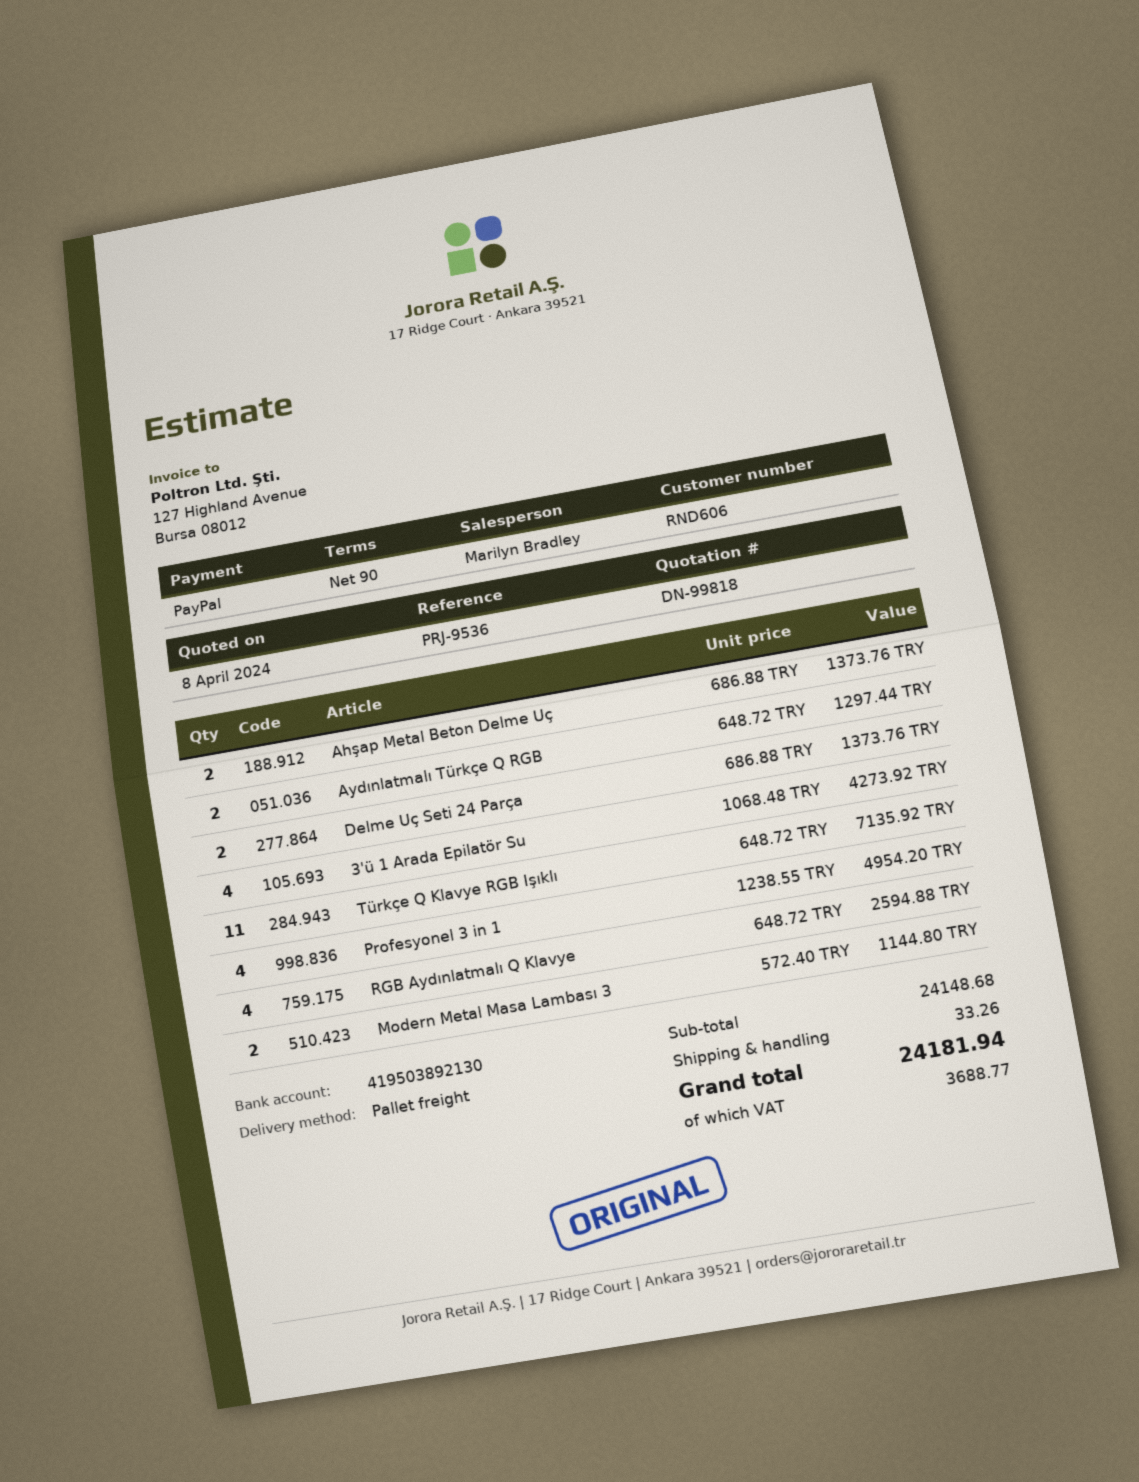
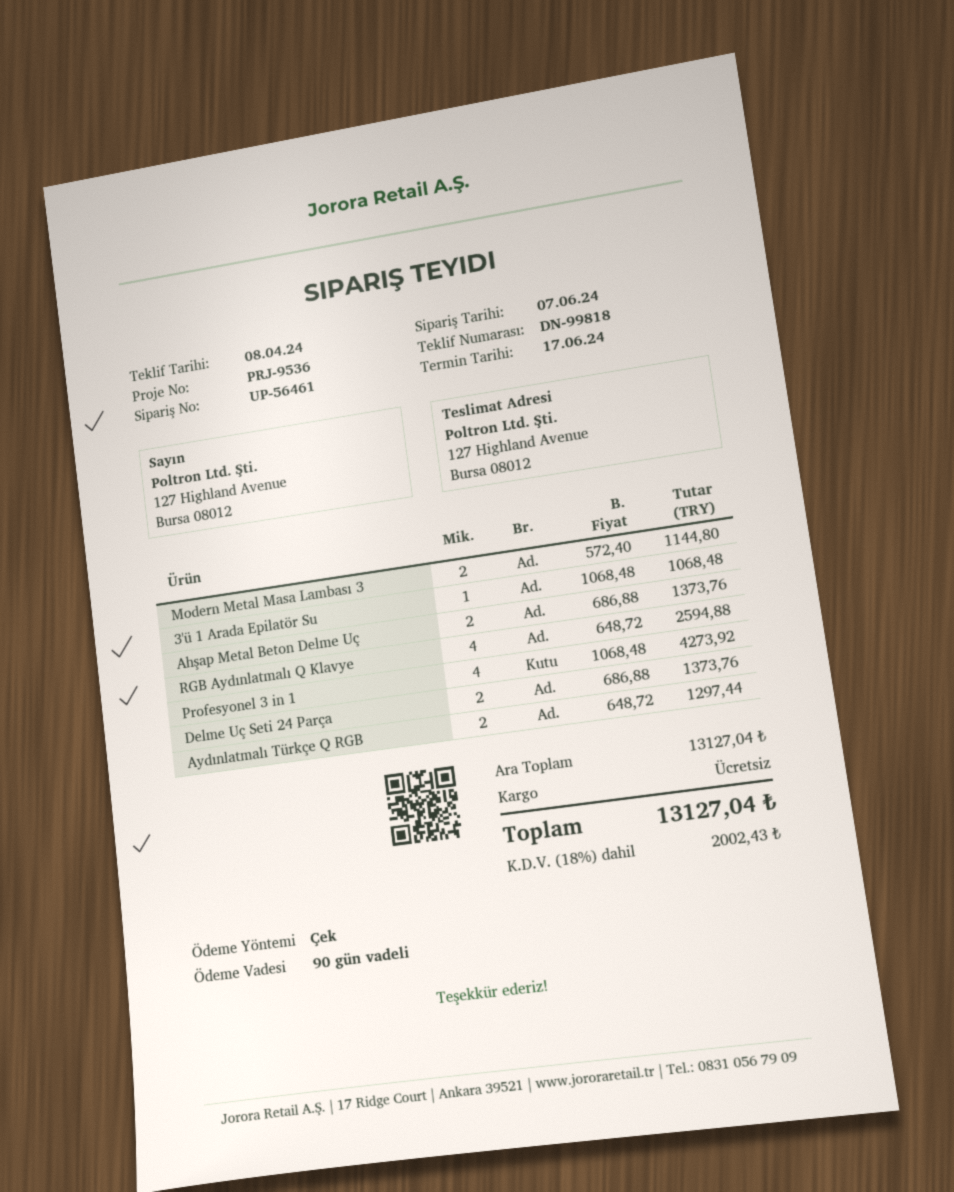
payment method: PayPal -> cheque
3'ü 1 Arada Epilatör Su: 4 x 1068.48 = 4273.92 -> 1 x 1068.48 = 1068.48
Türkçe Q Klavye RGB Işıklı: 11 x 648.72 = 7135.92 -> none
Profesyonel 3 in 1: 4 x 1238.55 = 4954.20 -> 4 x 1068.48 = 4273.92
subtotal: 24148.68 -> 13127.04
shipping: 33.26 -> 0.00
tax: 3688.77 -> 2002.43
total: 24181.94 -> 13127.04

